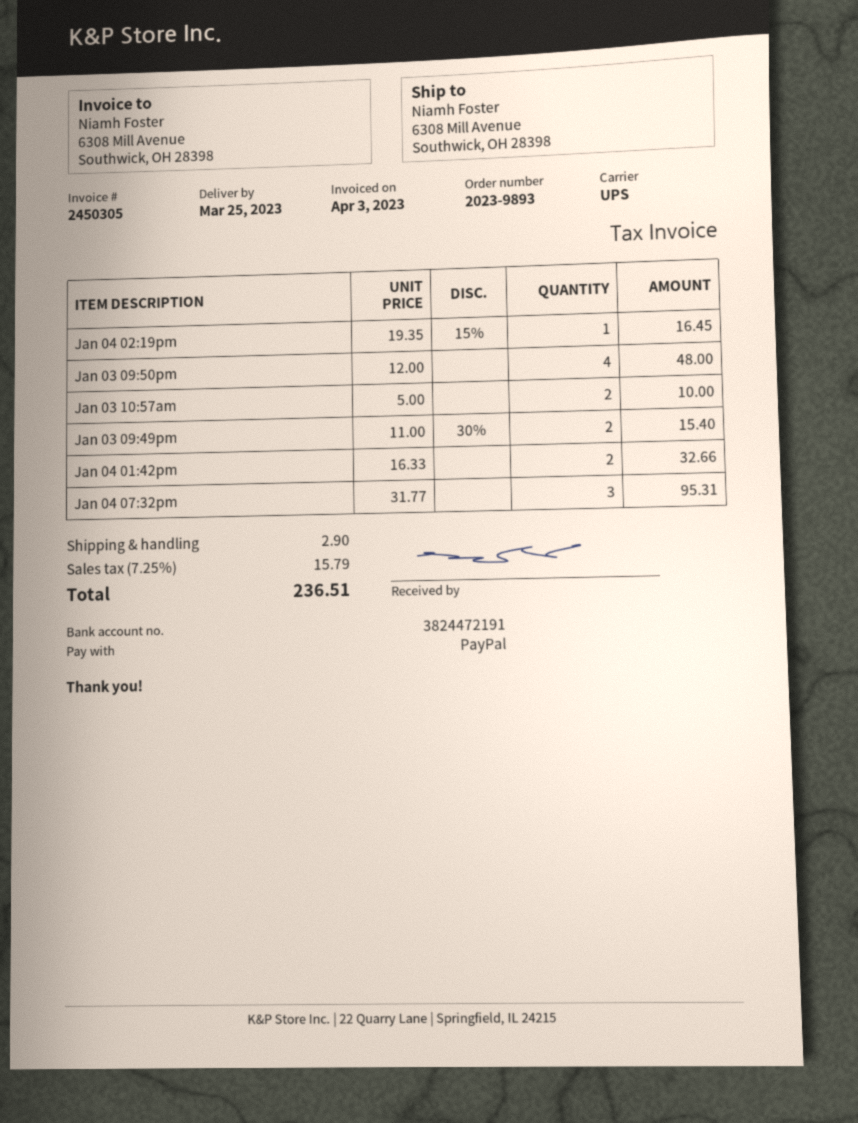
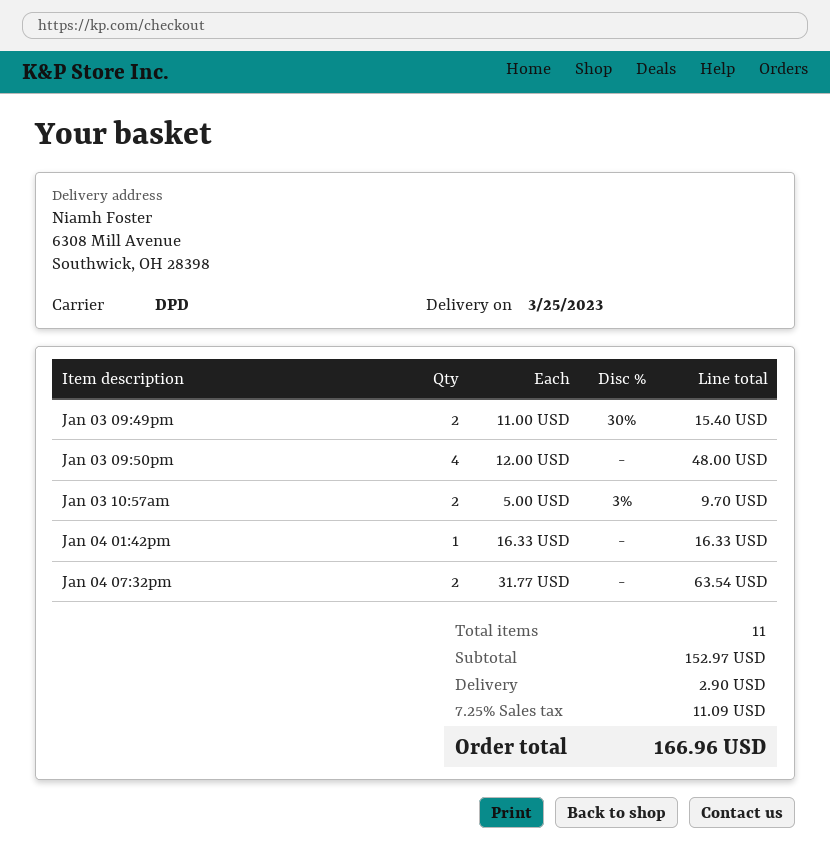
shipping method: UPS -> DPD
Jan 04 02:19pm: 1 x 19.35 - 15% = 16.45 -> none
Jan 03 10:57am: 2 x 5.00 = 10.00 -> 2 x 5.00 - 3% = 9.70
Jan 04 01:42pm: 2 x 16.33 = 32.66 -> 1 x 16.33 = 16.33
Jan 04 07:32pm: 3 x 31.77 = 95.31 -> 2 x 31.77 = 63.54
tax: 7.25% = 15.79 -> 7.25% = 11.09
total: 236.51 -> 166.96

